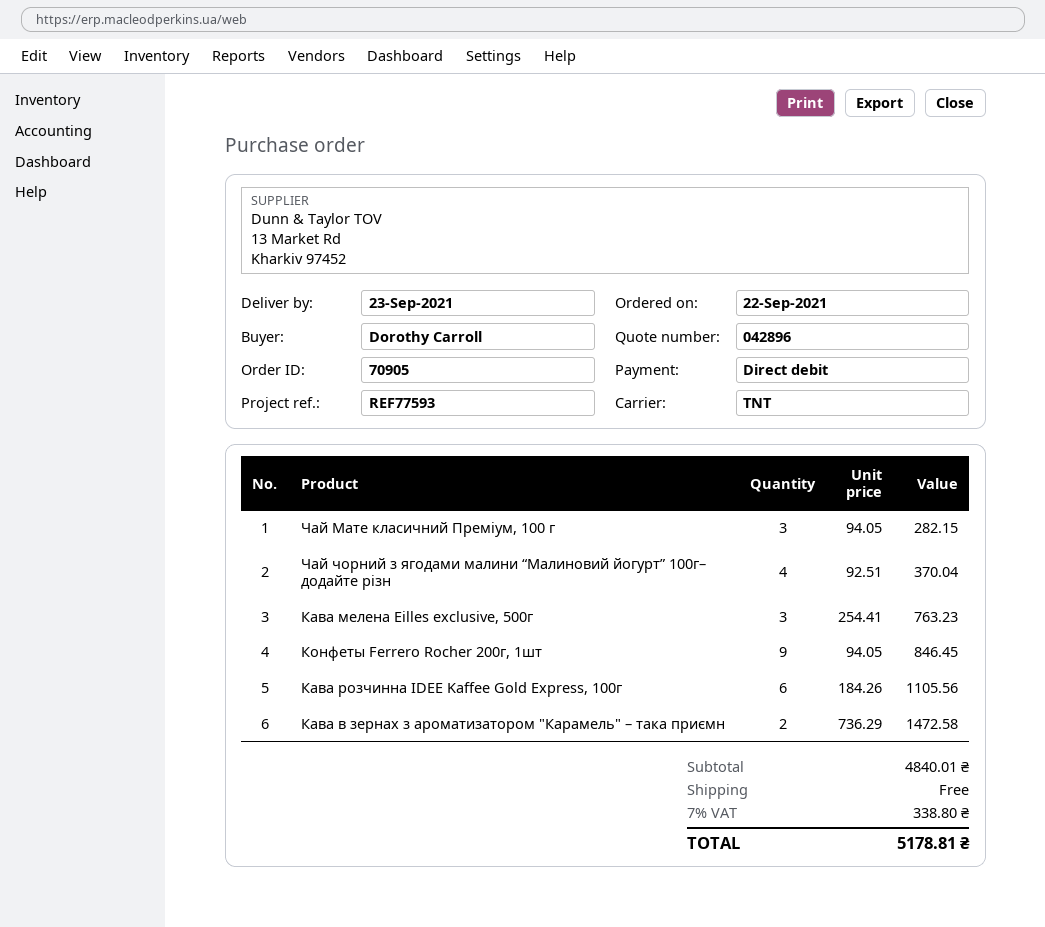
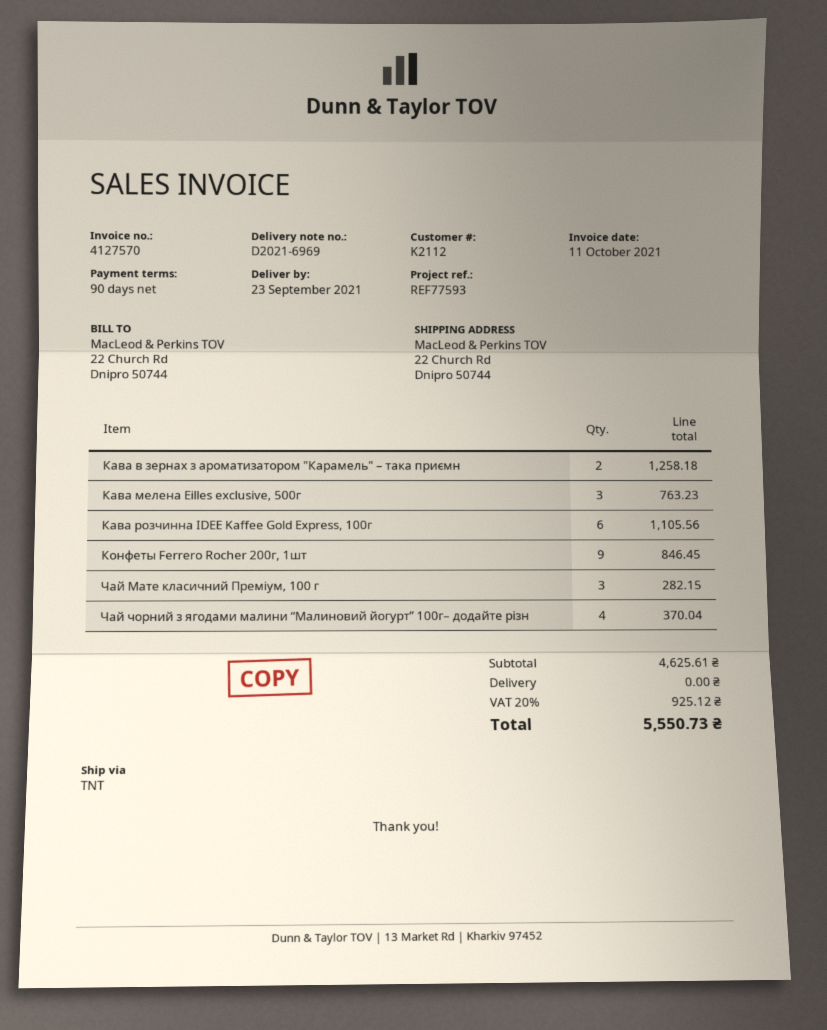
Кава в зернах з ароматизатором "Карамель" – така приємн: 2 for 1472.58 -> 2 for 1258.18
subtotal: 4840.01 -> 4625.61
tax: 7% = 338.80 -> 20% = 925.12
total: 5178.81 -> 5550.73

